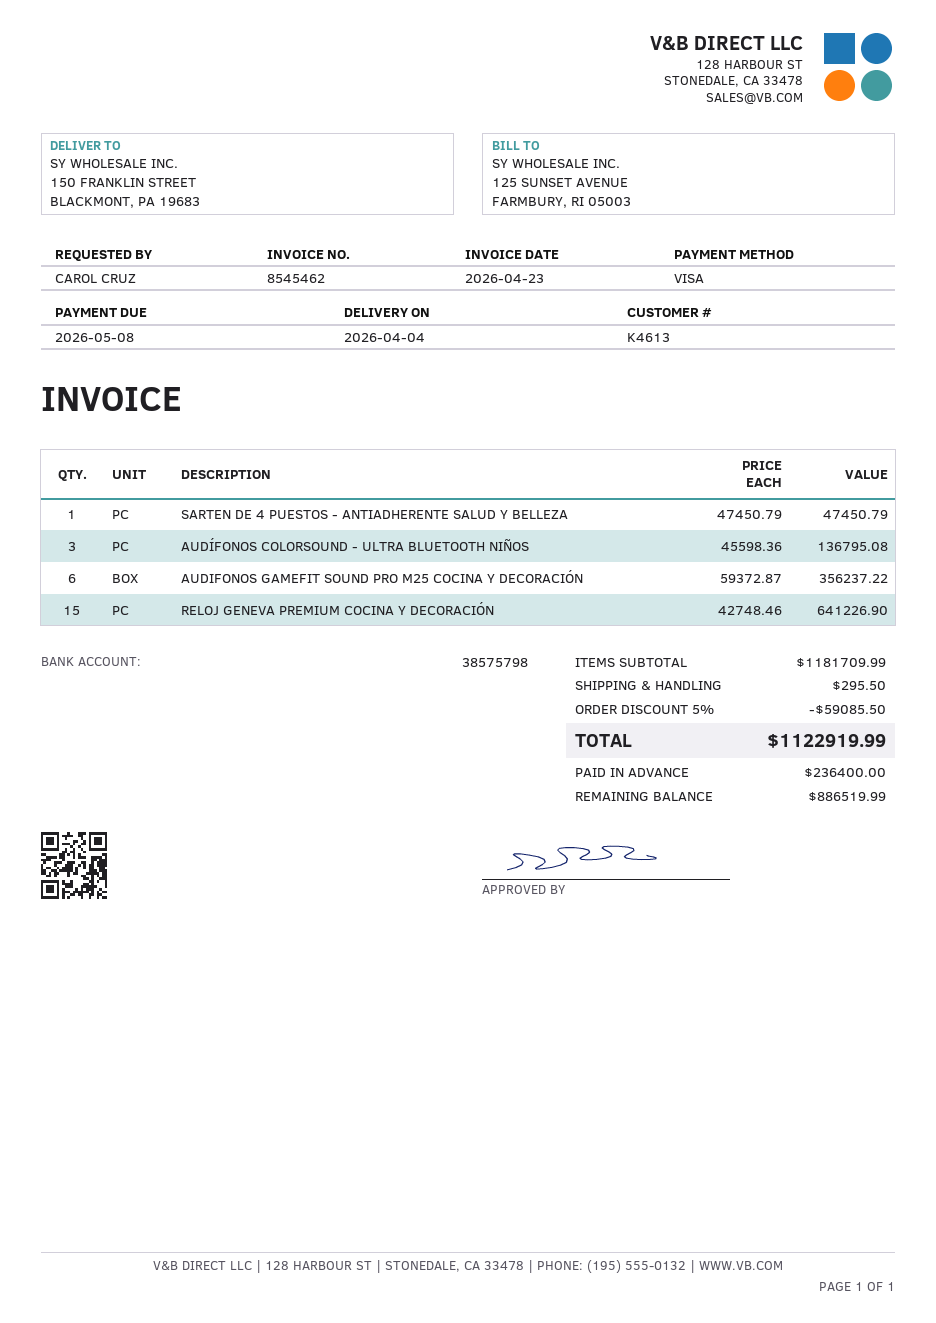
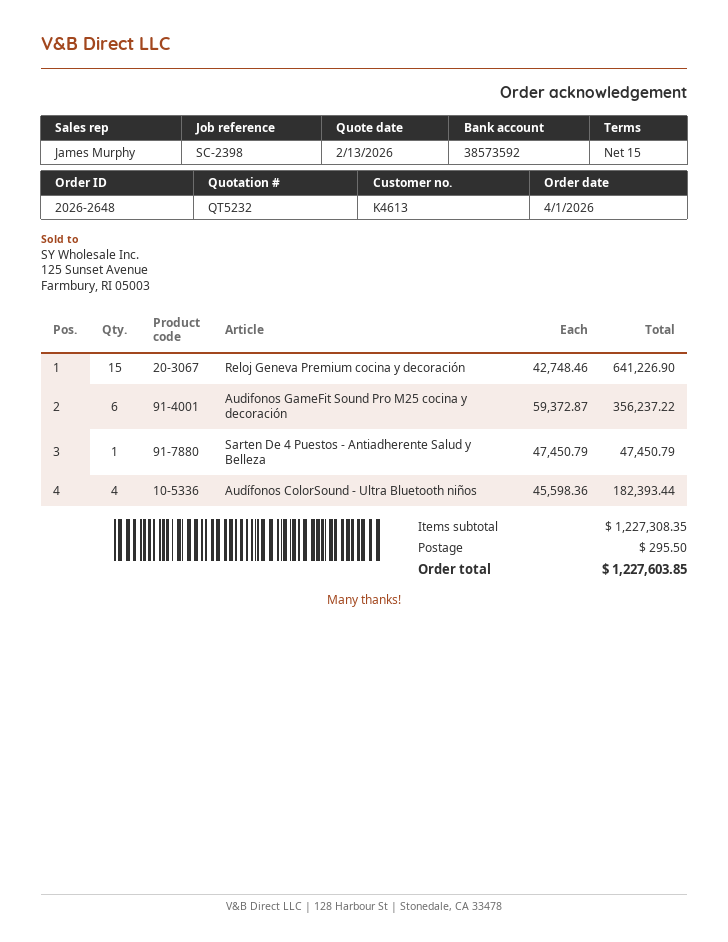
bank account: 38575798 -> 38573592
AUDÍFONOS COLORSOUND - ULTRA BLUETOOTH NIÑOS: 3 x 45598.36 = 136795.08 -> 4 x 45598.36 = 182393.44
subtotal: 1181709.99 -> 1227308.35
discount: 5% = 59085.50 -> none
total: 1122919.99 -> 1227603.85

